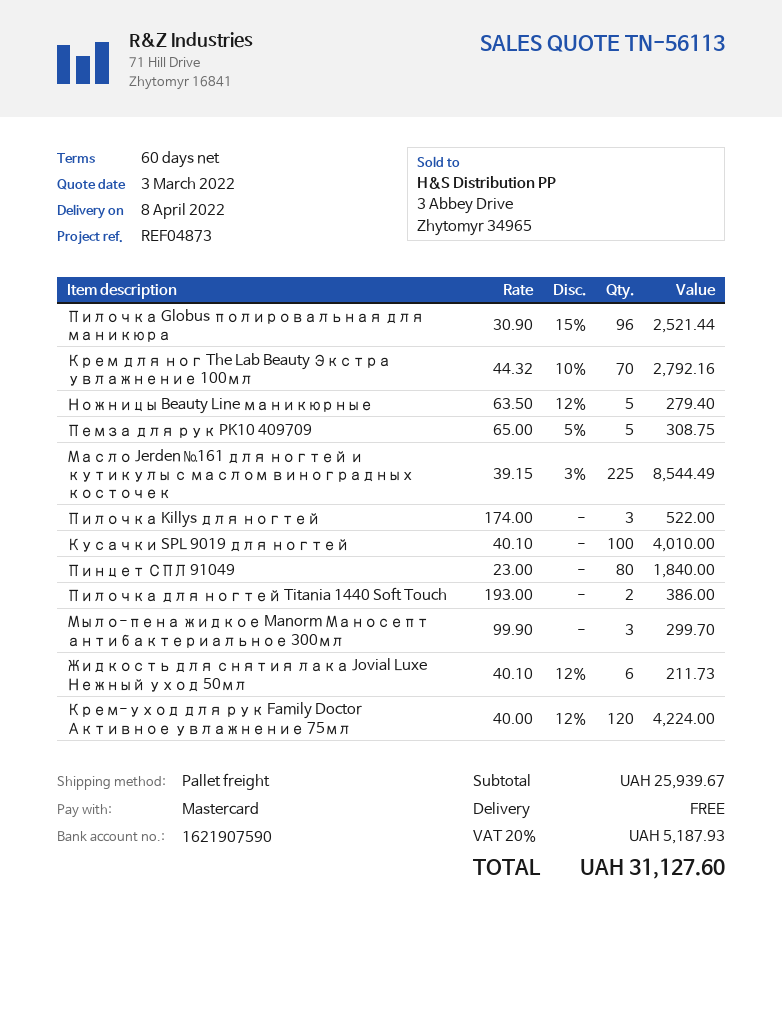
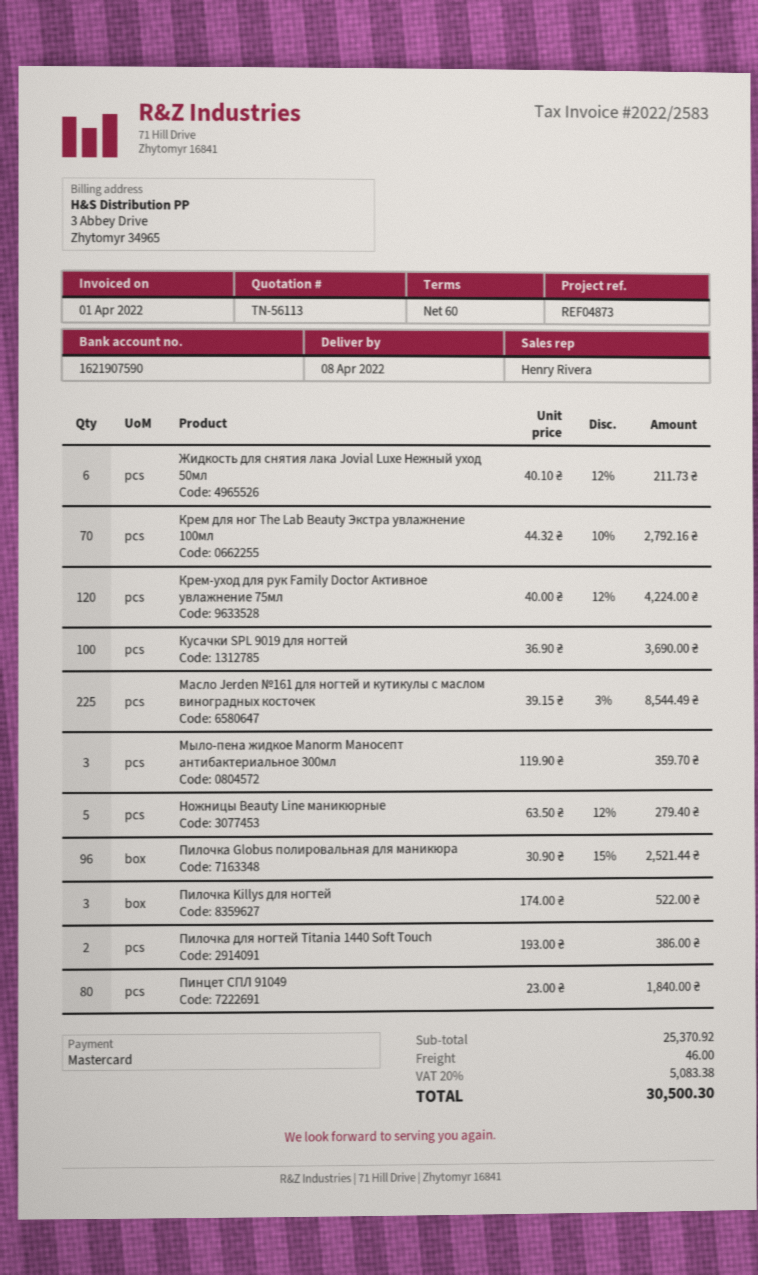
Пемза для рук PK10 409709: 5 x 65.00 - 5% = 308.75 -> none
Кусачки SPL 9019 для ногтей: 100 x 40.10 = 4010.00 -> 100 x 36.90 = 3690.00
Мыло-пена жидкое Manorm Маносепт антибактериальное 300мл: 3 x 99.90 = 299.70 -> 3 x 119.90 = 359.70
subtotal: 25939.67 -> 25370.92
shipping: 0.00 -> 46.00
tax: 20% = 5187.93 -> 20% = 5083.38
total: 31127.60 -> 30500.30

